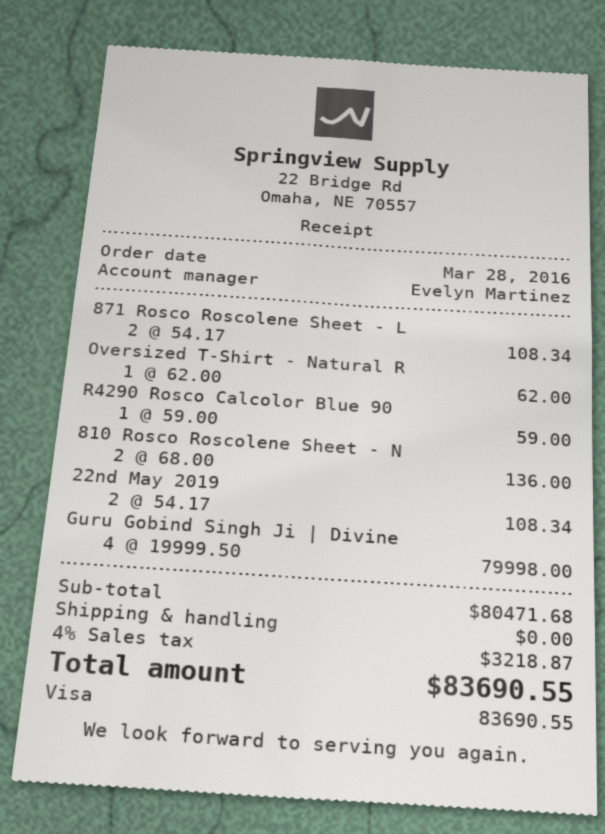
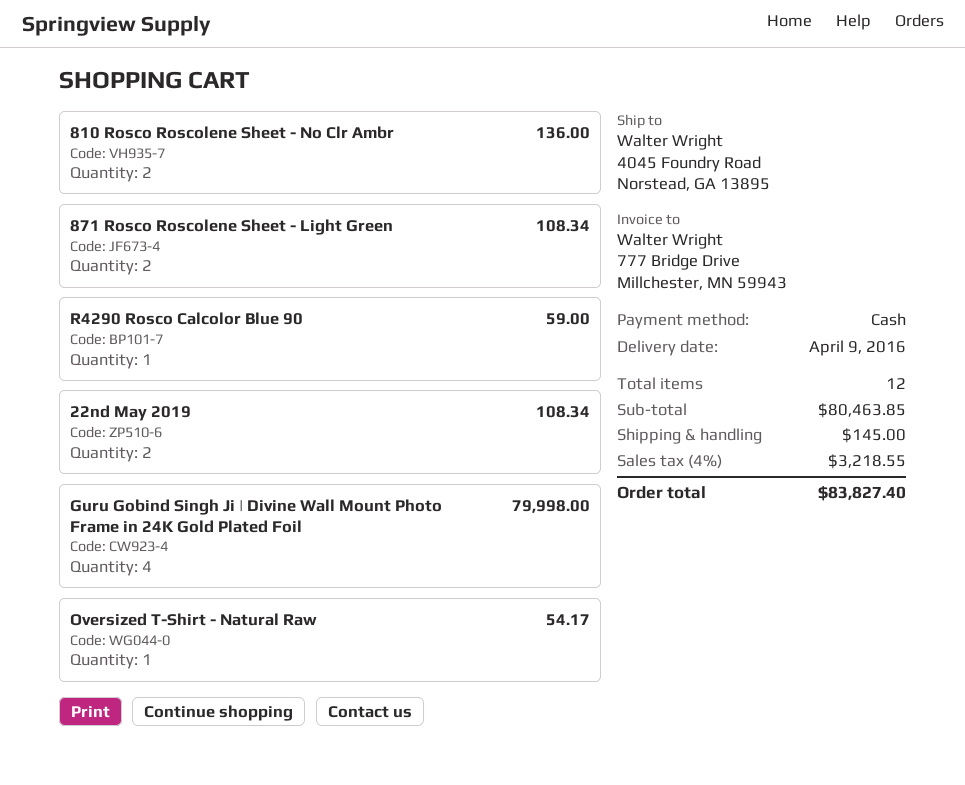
payment method: Visa -> cash
Oversized T-Shirt - Natural R: 1 for 62.00 -> 1 for 54.17
subtotal: 80471.68 -> 80463.85
shipping: 0.00 -> 145.00
tax: 4% = 3218.87 -> 4% = 3218.55
total: 83690.55 -> 83827.40

